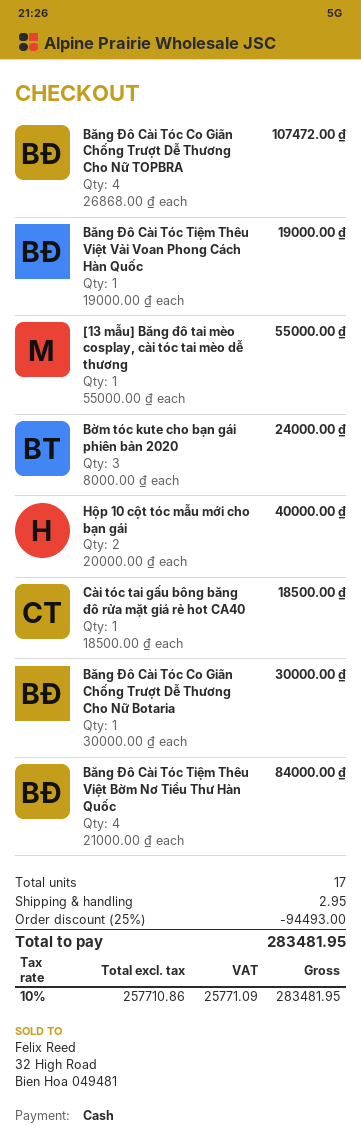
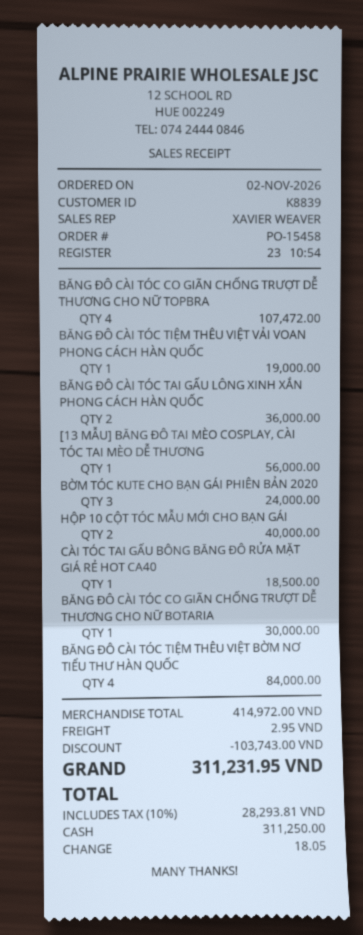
[13 mẫu] Băng đô tai mèo cosplay, cài tóc tai mèo dễ thương: 1 for 55000.00 -> 1 for 56000.00
BĂNG ĐÔ CÀI TÓC TAI GẤU LÔNG XINH XẮN PHONG CÁCH HÀN QUỐC: none -> 2 for 36000.00
discount: 94493.00 -> 103743.00
tax: 10% = 25771.09 -> 10% = 28293.81
total: 283481.95 -> 311231.95

